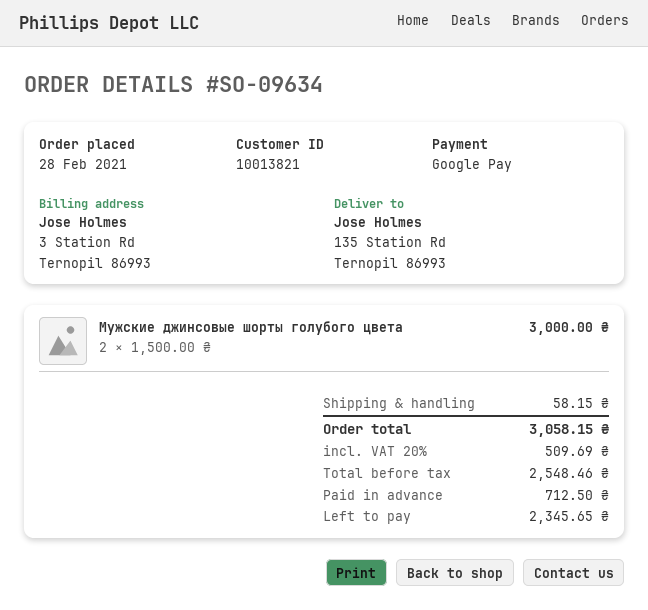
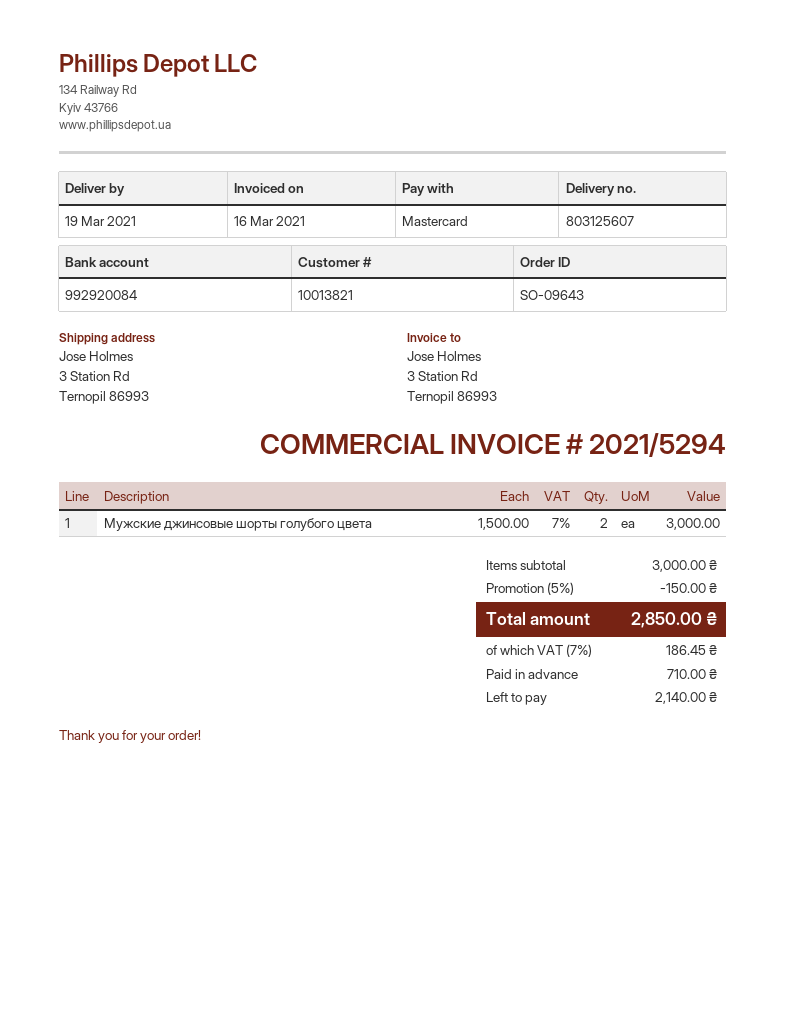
order number: SO-09634 -> SO-09643
payment method: Google Pay -> Mastercard
ship to: 135 Station Rd, Ternopil 86993 -> 3 Station Rd, Ternopil 86993
discount: none -> 5% = 150.00
shipping: 58.15 -> none
tax: 20% = 509.69 -> 7% = 186.45
total: 3058.15 -> 2850.00
deposit: 712.50 -> 710.00
balance: 2345.65 -> 2140.00

